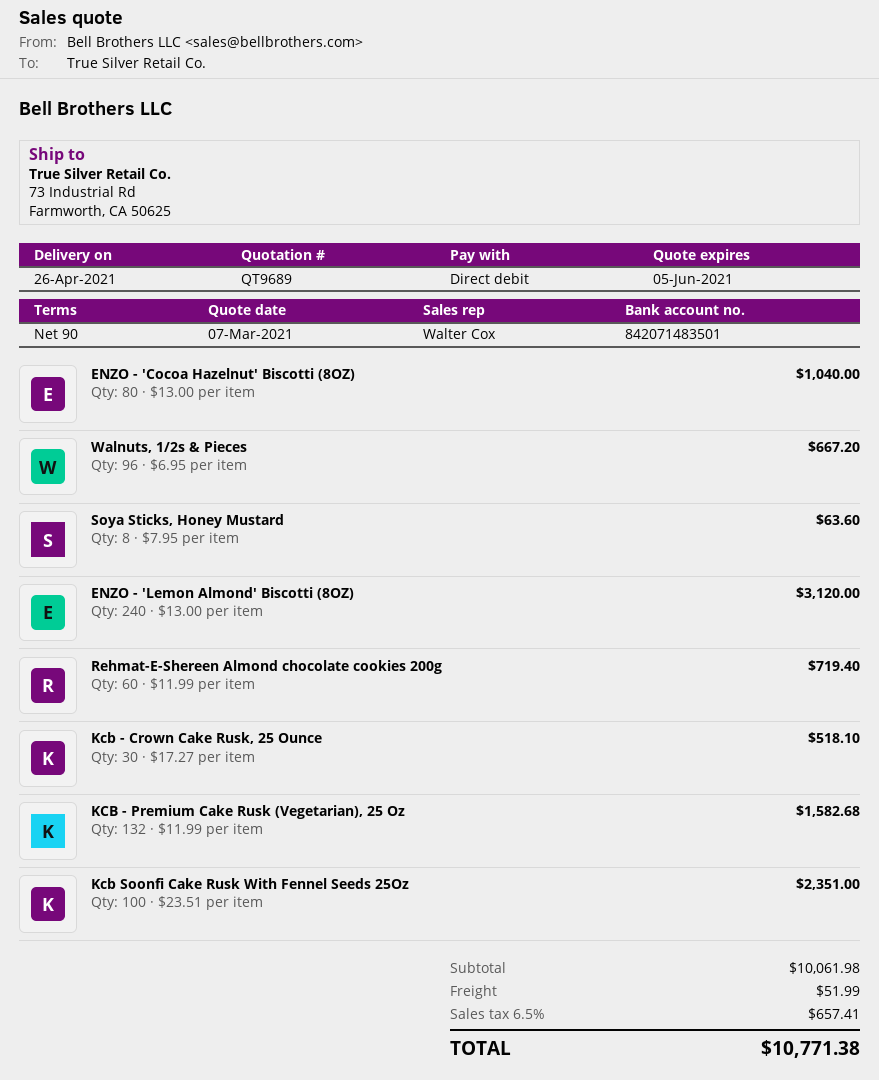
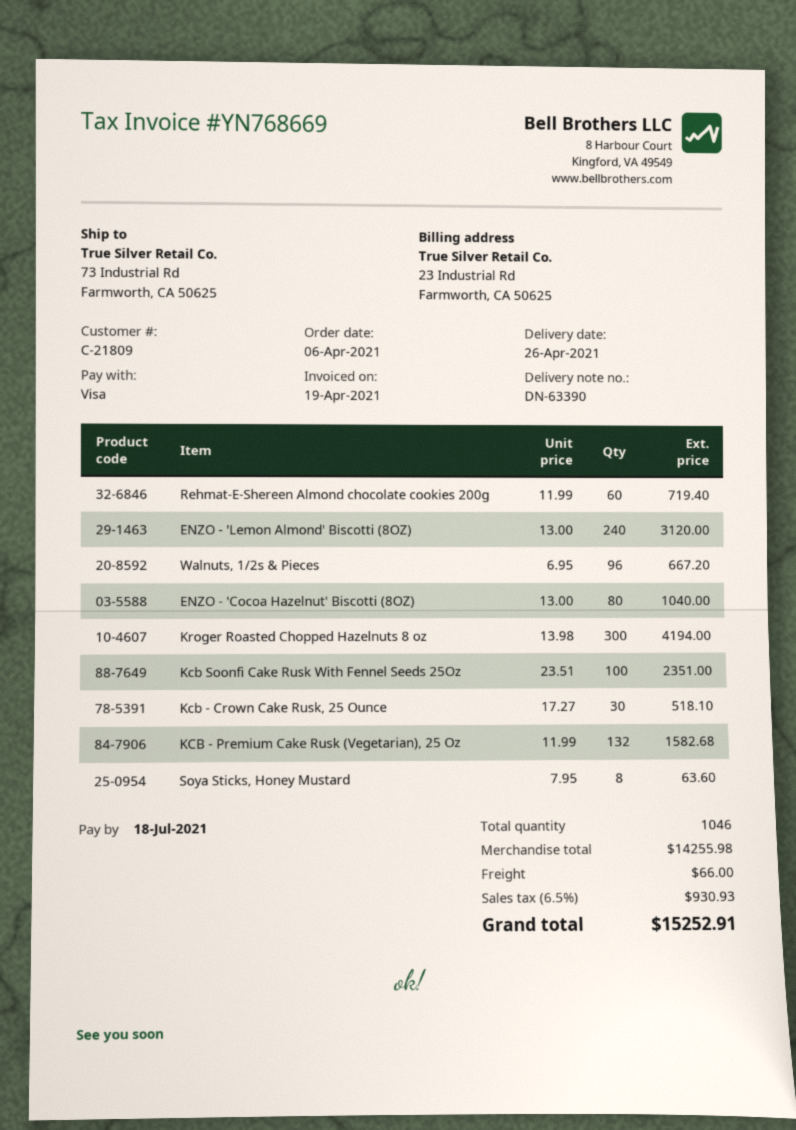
payment method: direct debit -> Visa
Kroger Roasted Chopped Hazelnuts 8 oz: none -> 300 x 13.98 = 4194.00
subtotal: 10061.98 -> 14255.98
shipping: 51.99 -> 66.00
tax: 6.5% = 657.41 -> 6.5% = 930.93
total: 10771.38 -> 15252.91

